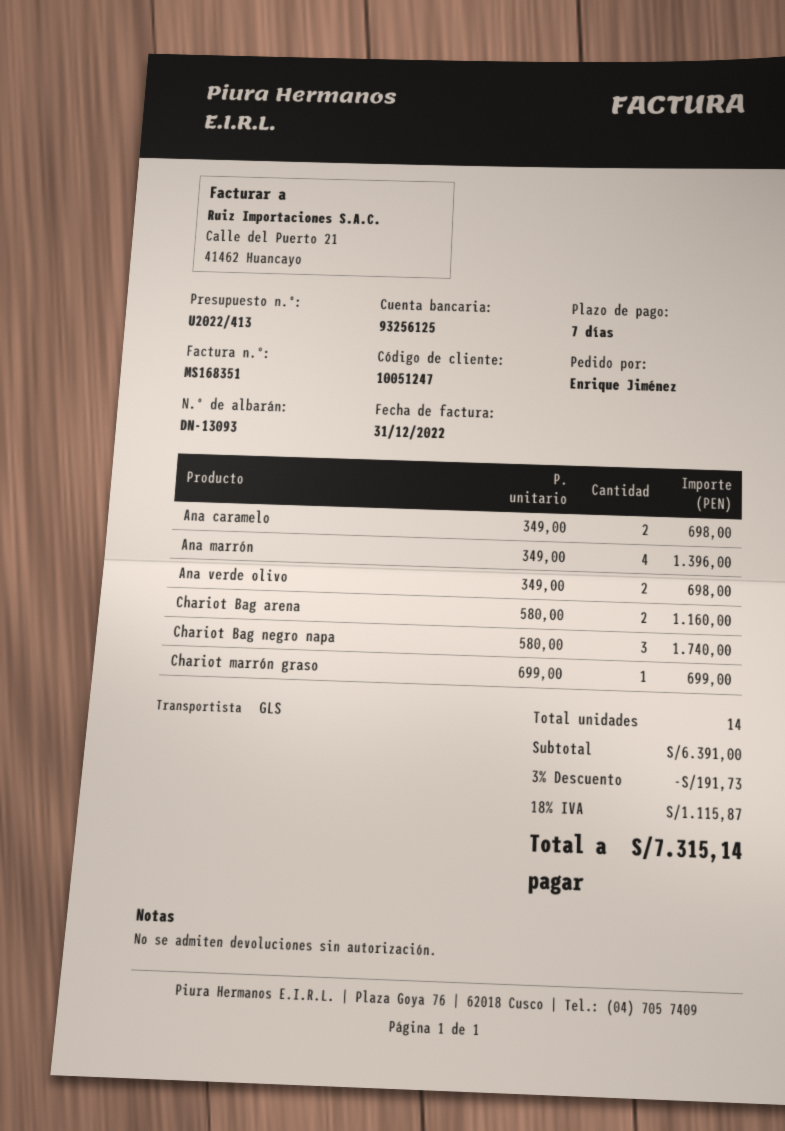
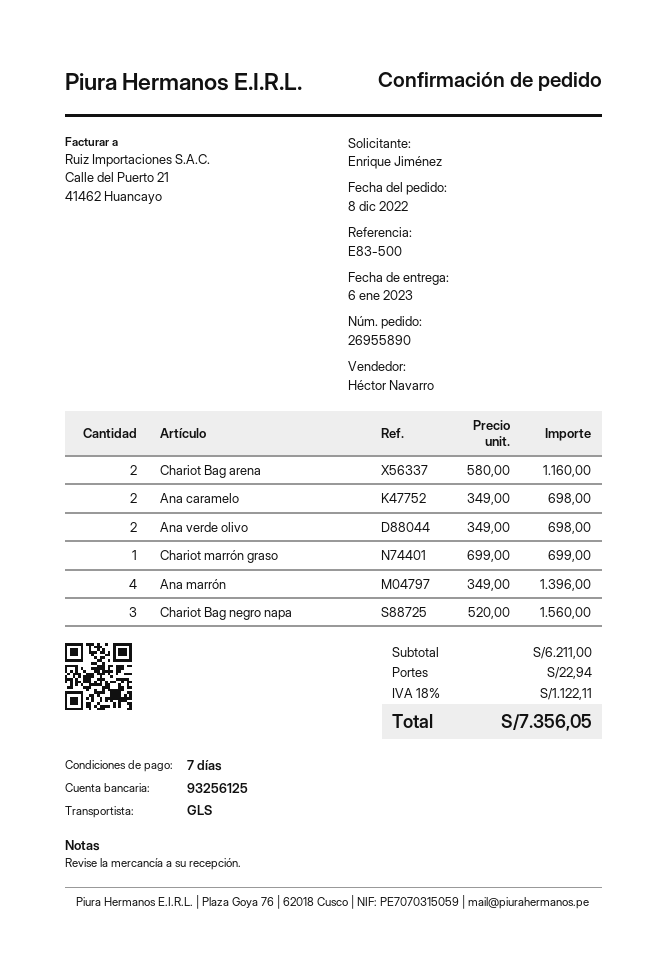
Chariot Bag negro napa: 3 x 580.00 = 1740.00 -> 3 x 520.00 = 1560.00
subtotal: 6391.00 -> 6211.00
discount: 3% = 191.73 -> none
shipping: none -> 22.94
tax: 18% = 1115.87 -> 18% = 1122.11
total: 7315.14 -> 7356.05

